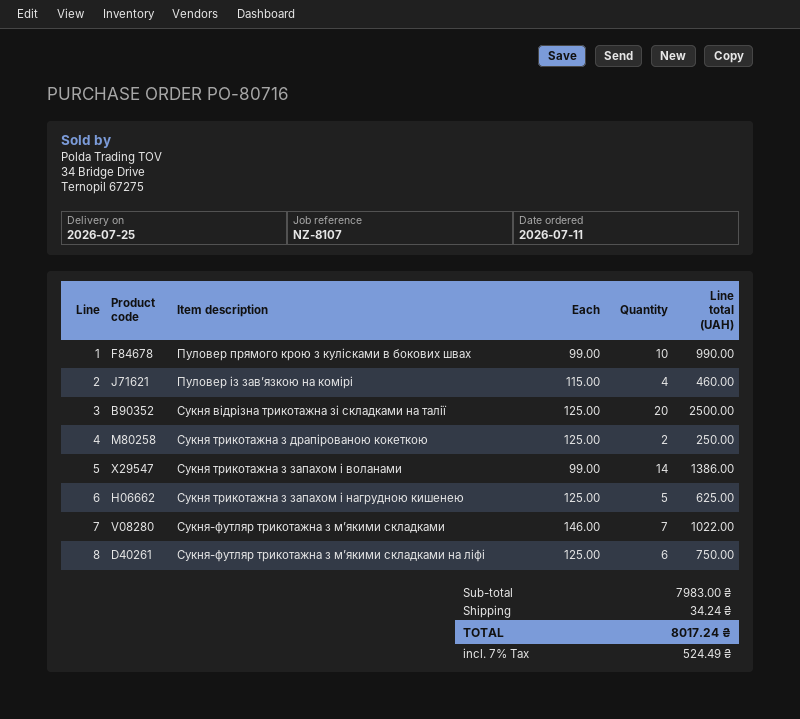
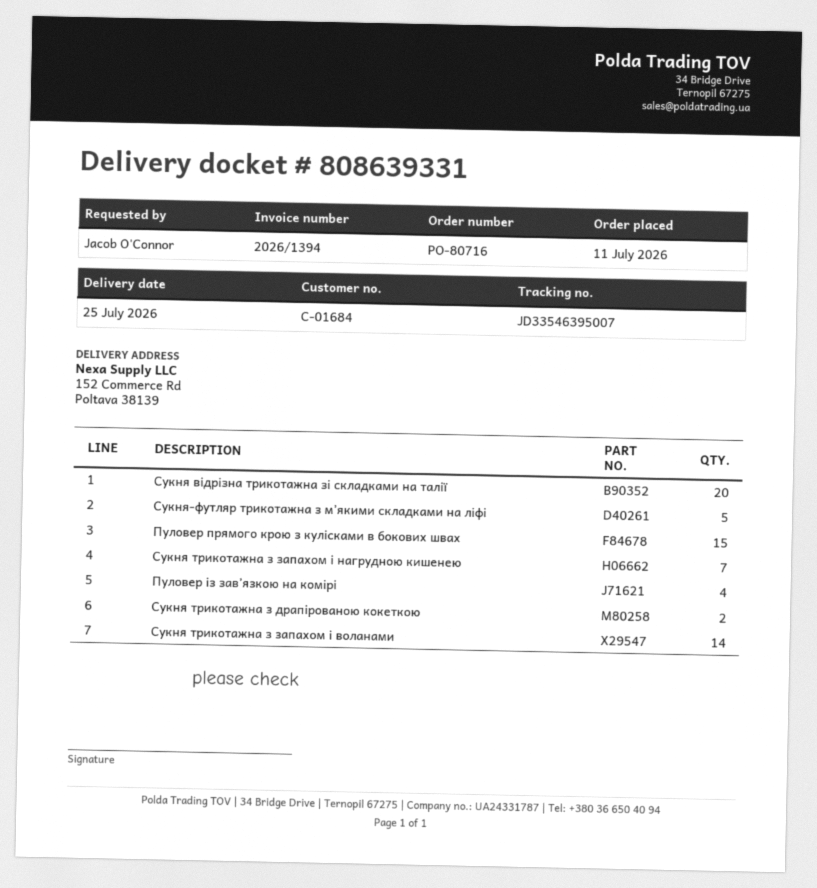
Пуловер прямого крою з кулісками в бокових швах: 10 -> 15
Сукня трикотажна з запахом і нагрудною кишенею: 5 -> 7
Сукня-футляр трикотажна з м’якими складками: 7 -> none
Сукня-футляр трикотажна з м’якими складками на ліфі: 6 -> 5

